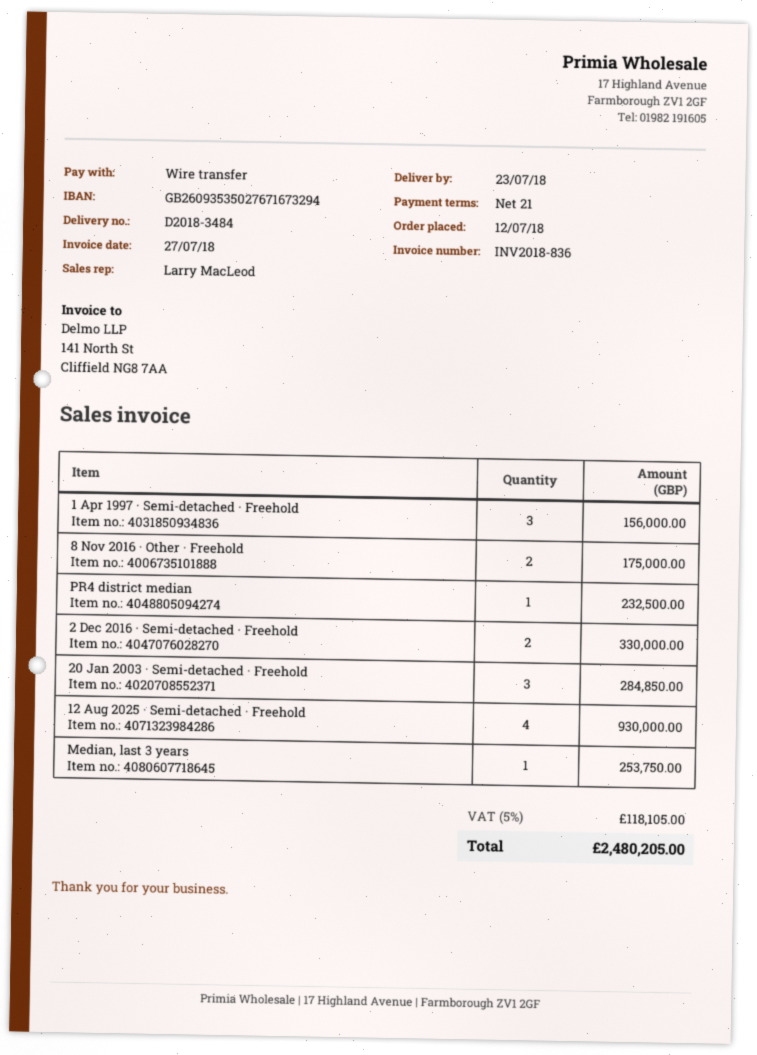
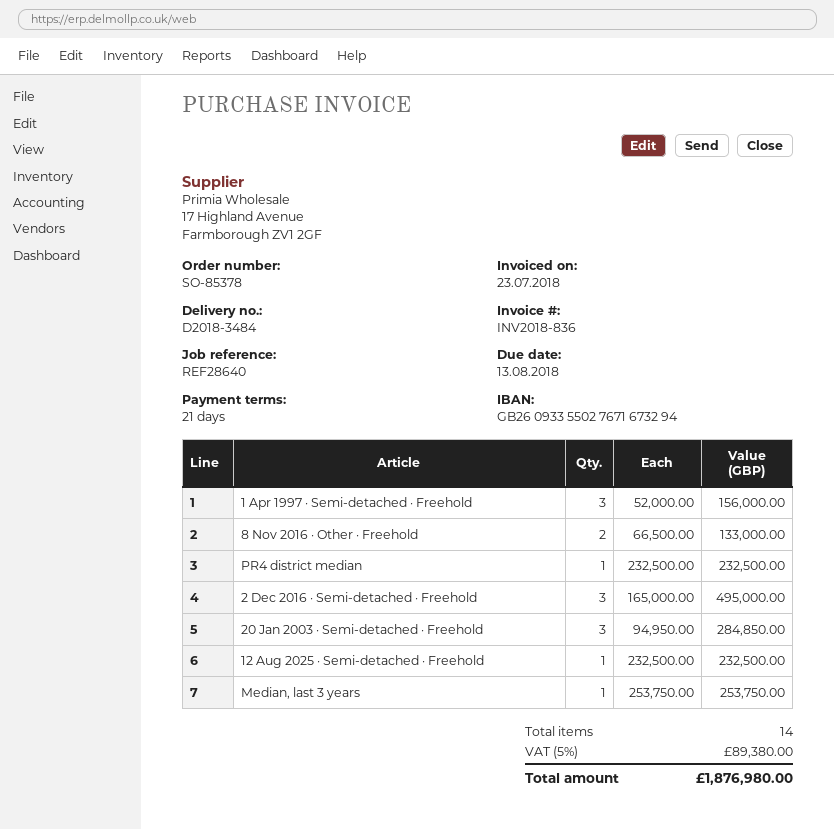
invoice date: 2018-07-27 -> 2018-07-23
bank account: GB26093535027671673294 -> GB26093355027671673294
8 Nov 2016 · Other · Freehold: 2 for 175000.00 -> 2 for 133000.00
2 Dec 2016 · Semi-detached · Freehold: 2 for 330000.00 -> 3 for 495000.00
12 Aug 2025 · Semi-detached · Freehold: 4 for 930000.00 -> 1 for 232500.00
tax: 5% = 118105.00 -> 5% = 89380.00
total: 2480205.00 -> 1876980.00

